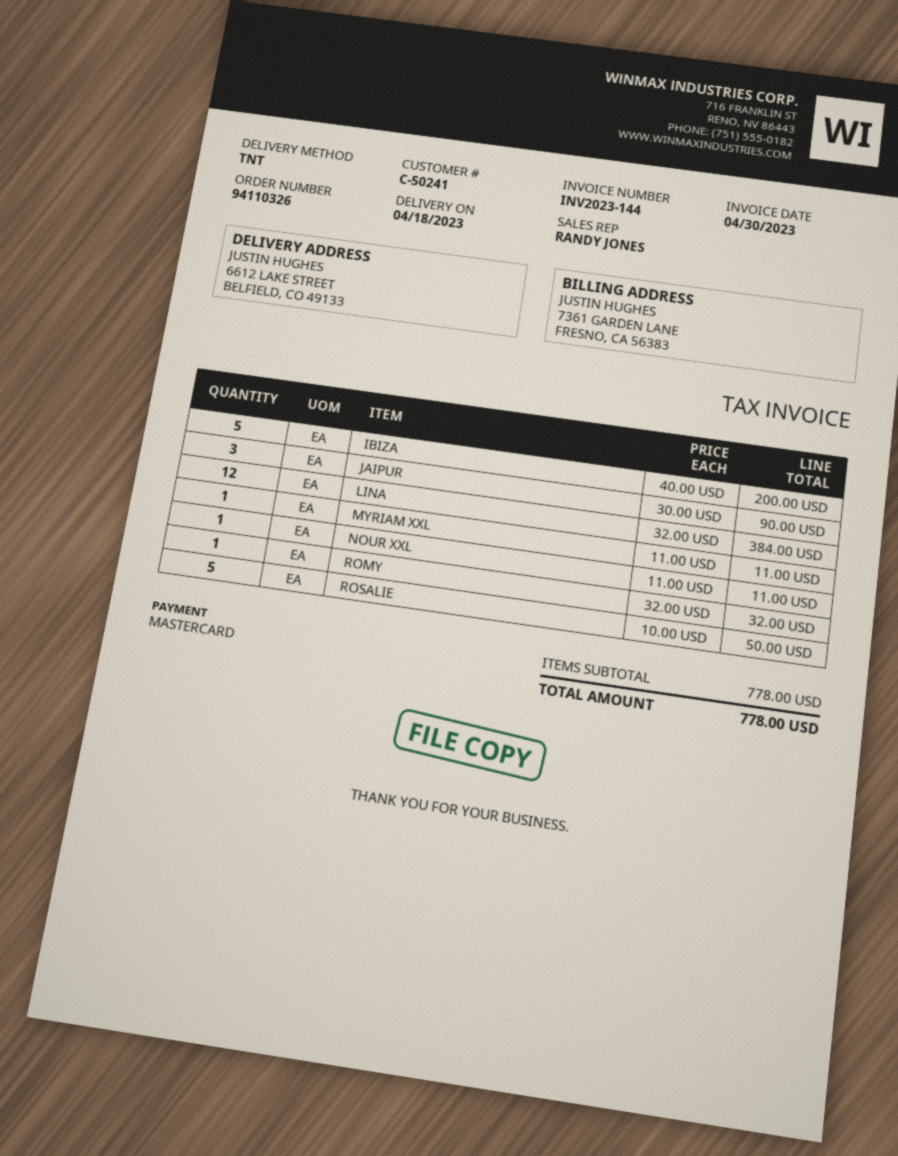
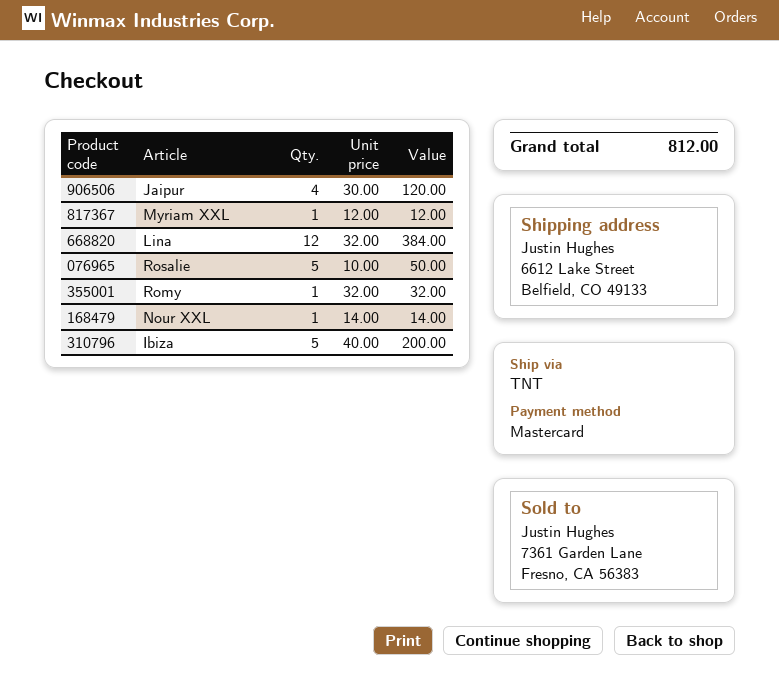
JAIPUR: 3 x 30.00 = 90.00 -> 4 x 30.00 = 120.00
MYRIAM XXL: 1 x 11.00 = 11.00 -> 1 x 12.00 = 12.00
NOUR XXL: 1 x 11.00 = 11.00 -> 1 x 14.00 = 14.00
total: 778.00 -> 812.00

